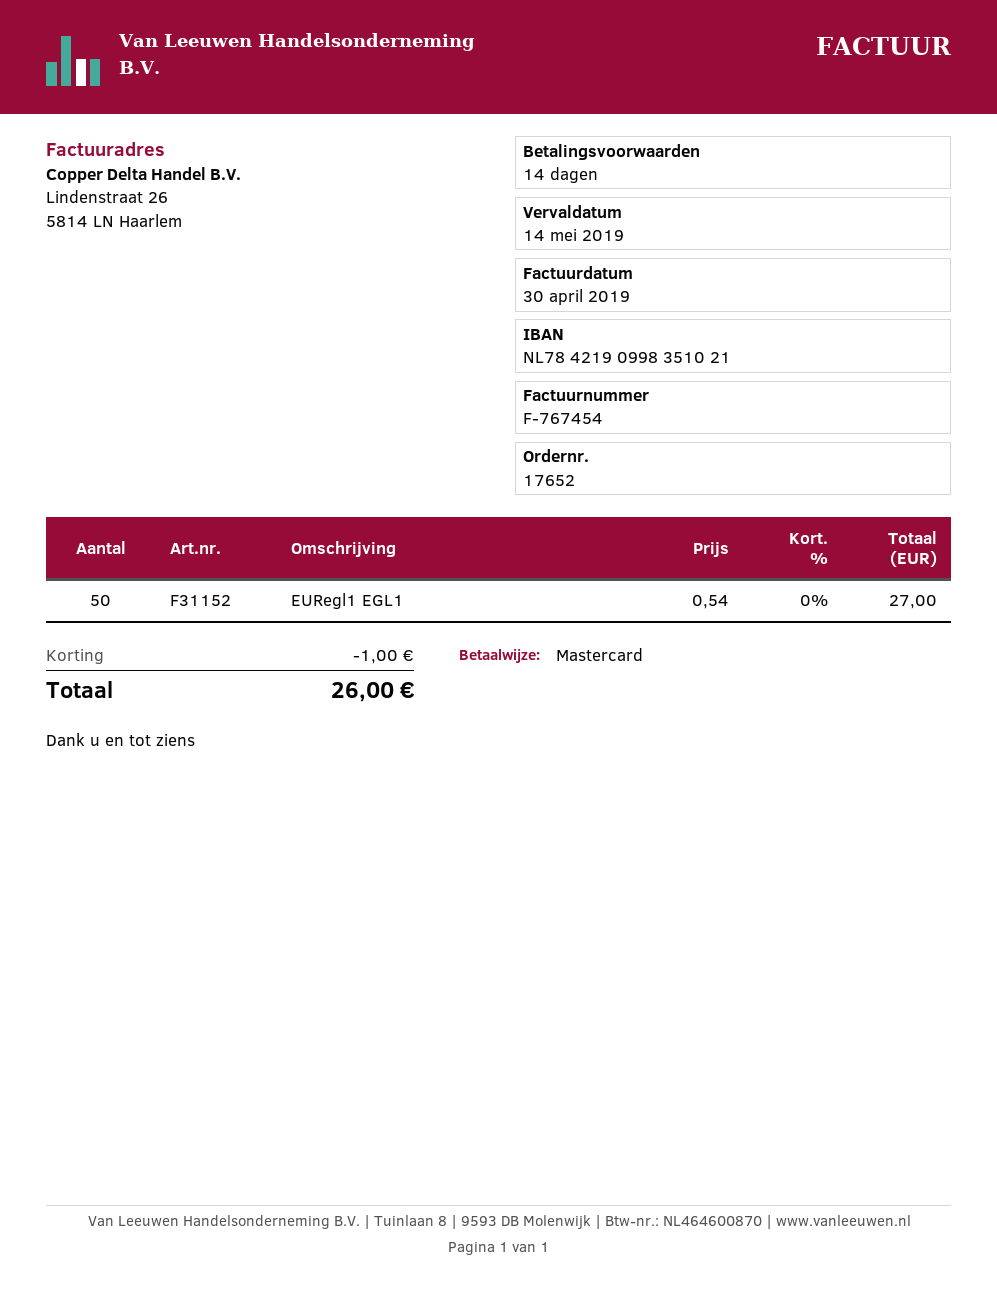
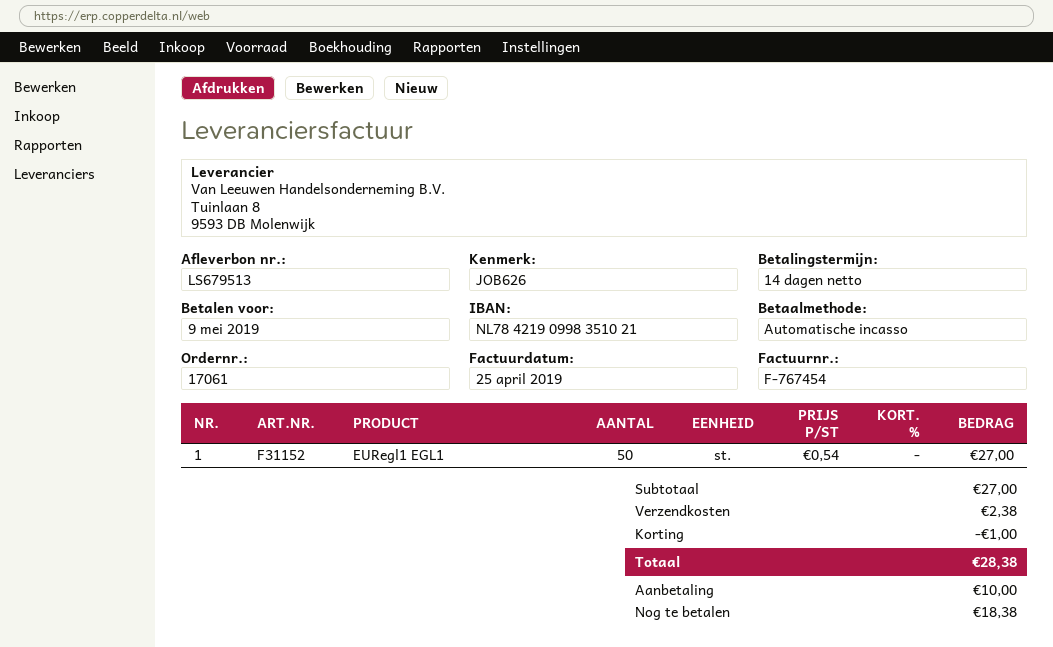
order number: 17652 -> 17061
invoice date: 2019-04-30 -> 2019-04-25
due date: 2019-05-14 -> 2019-05-09
payment method: Mastercard -> direct debit
shipping: none -> 2.38
total: 26.00 -> 28.38

